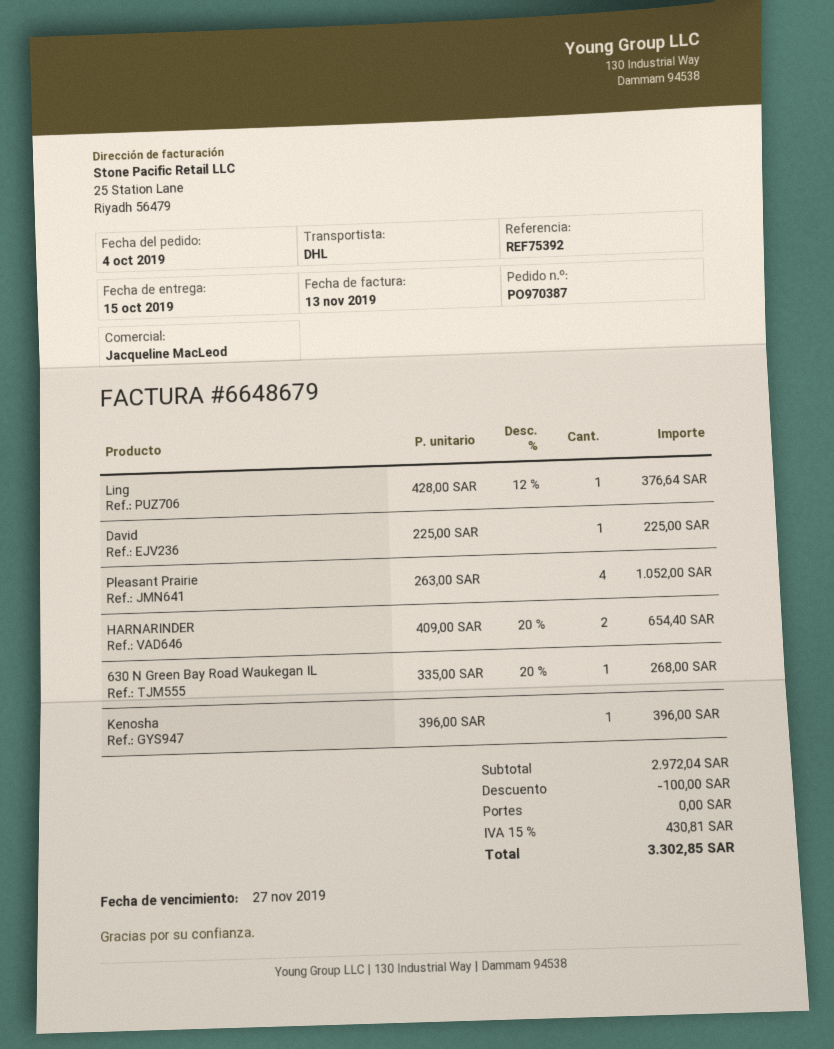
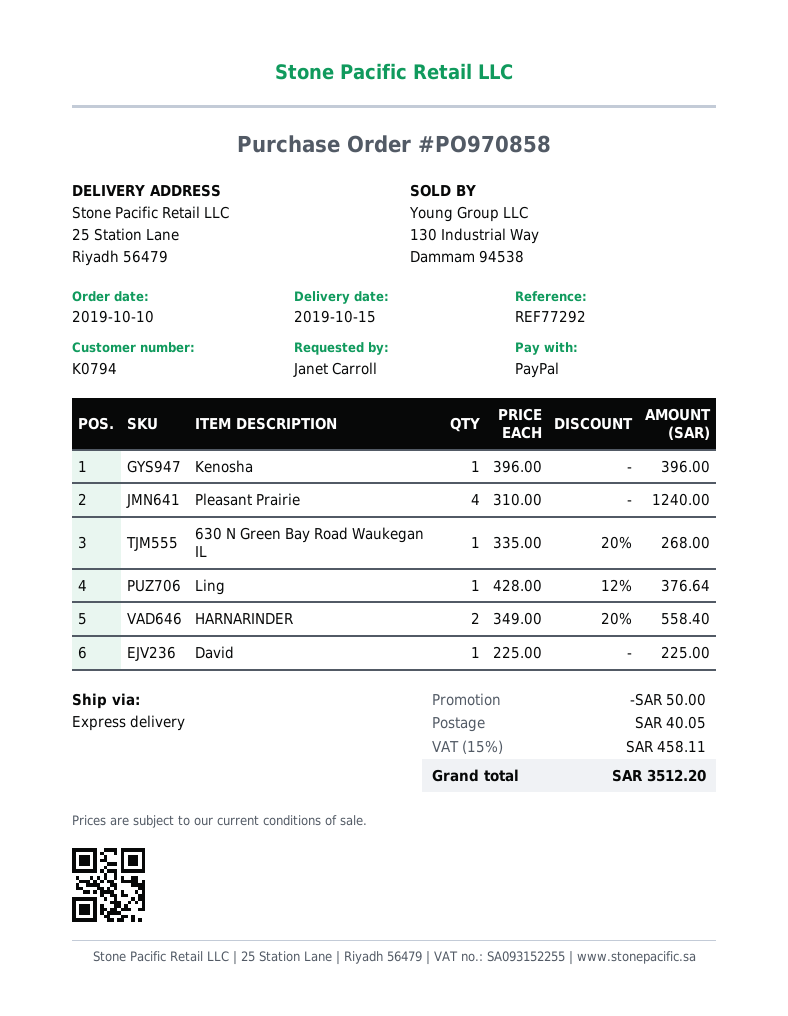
order number: PO970387 -> PO970858
order date: 2019-10-04 -> 2019-10-10
reference: REF75392 -> REF77292
shipping method: DHL -> express
Pleasant Prairie: 4 x 263.00 = 1052.00 -> 4 x 310.00 = 1240.00
HARNARINDER: 2 x 409.00 - 20% = 654.40 -> 2 x 349.00 - 20% = 558.40
discount: 100.00 -> 50.00
shipping: 0.00 -> 40.05
tax: 15% = 430.81 -> 15% = 458.11
total: 3302.85 -> 3512.20

